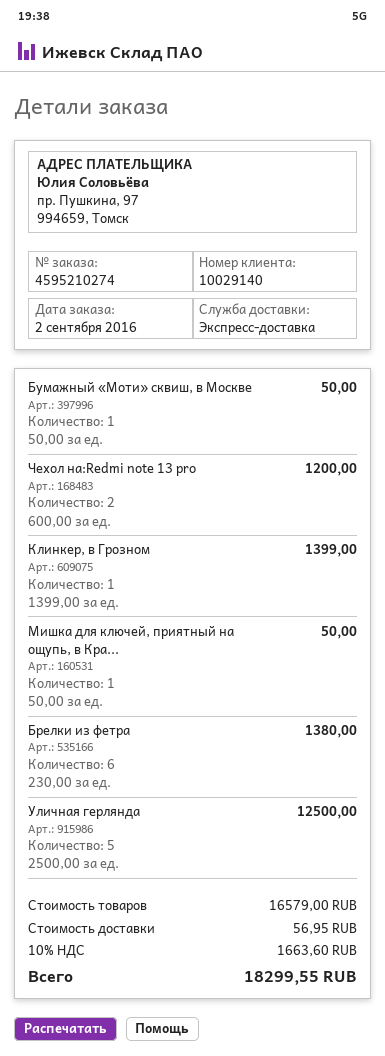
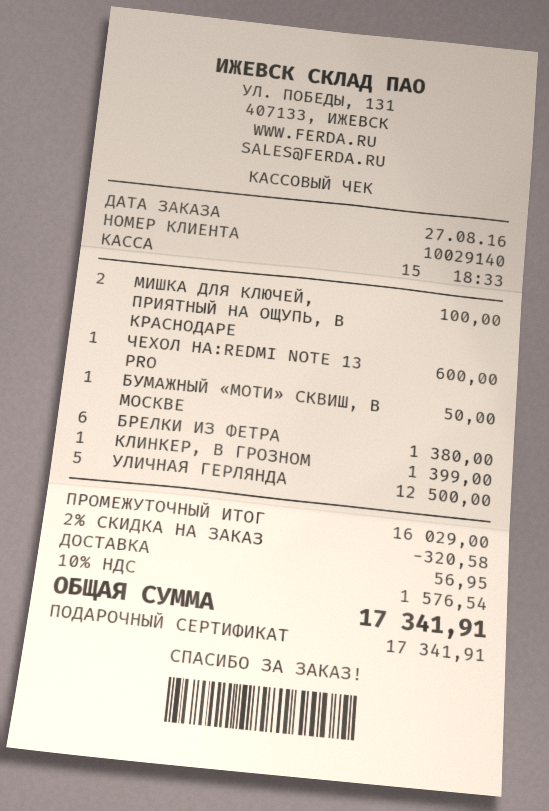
order date: 2016-09-02 -> 2016-08-27
Чехол на:Redmi note 13 pro: 2 for 1200.00 -> 1 for 600.00
Мишка для ключей, приятный на ощупь, в Кра...: 1 for 50.00 -> 2 for 100.00
subtotal: 16579.00 -> 16029.00
discount: none -> 2% = 320.58
tax: 10% = 1663.60 -> 10% = 1576.54
total: 18299.55 -> 17341.91

